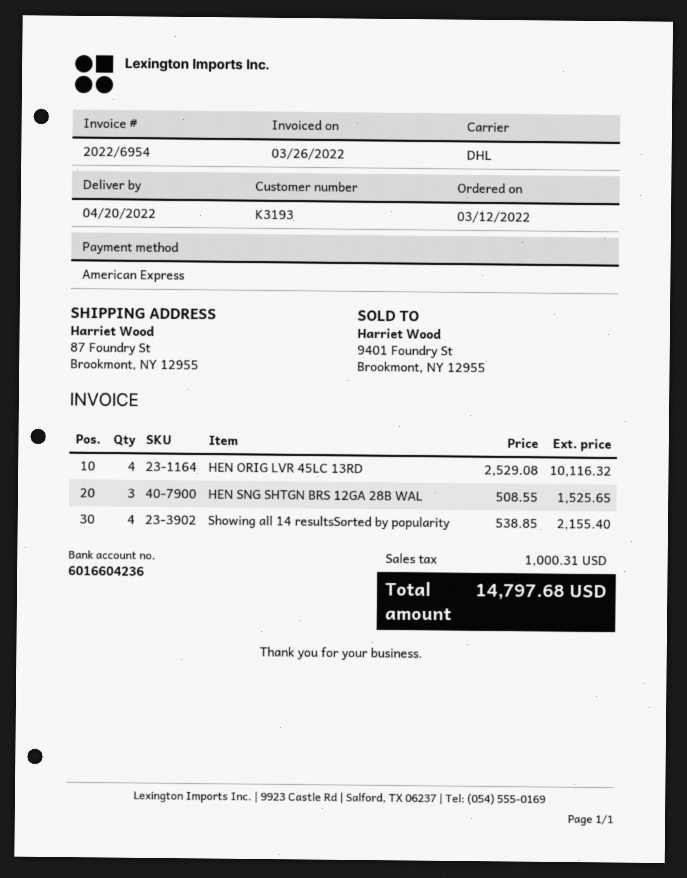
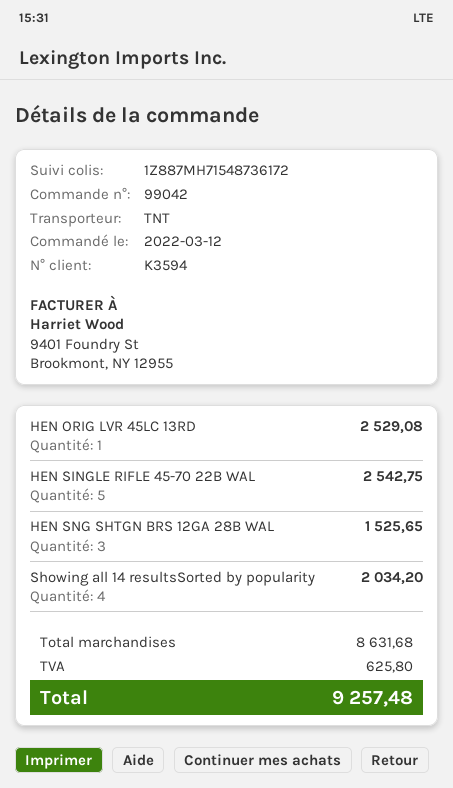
customer number: K3193 -> K3594
shipping method: DHL -> TNT
HEN ORIG LVR 45LC 13RD: 4 for 10116.32 -> 1 for 2529.08
Showing all 14 resultsSorted by popularity: 4 for 2155.40 -> 4 for 2034.20
HEN SINGLE RIFLE 45-70 22B WAL: none -> 5 for 2542.75
tax: 1000.31 -> 625.80
total: 14797.68 -> 9257.48

